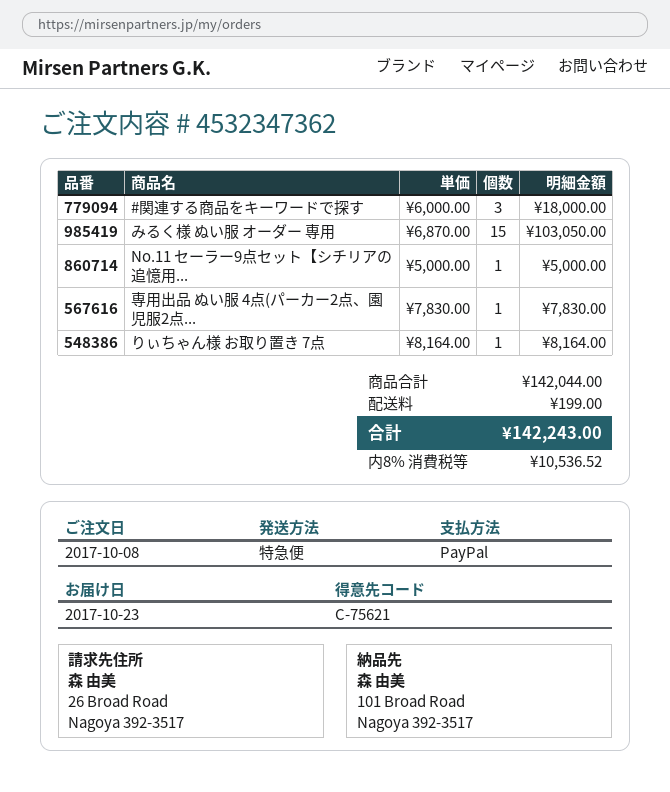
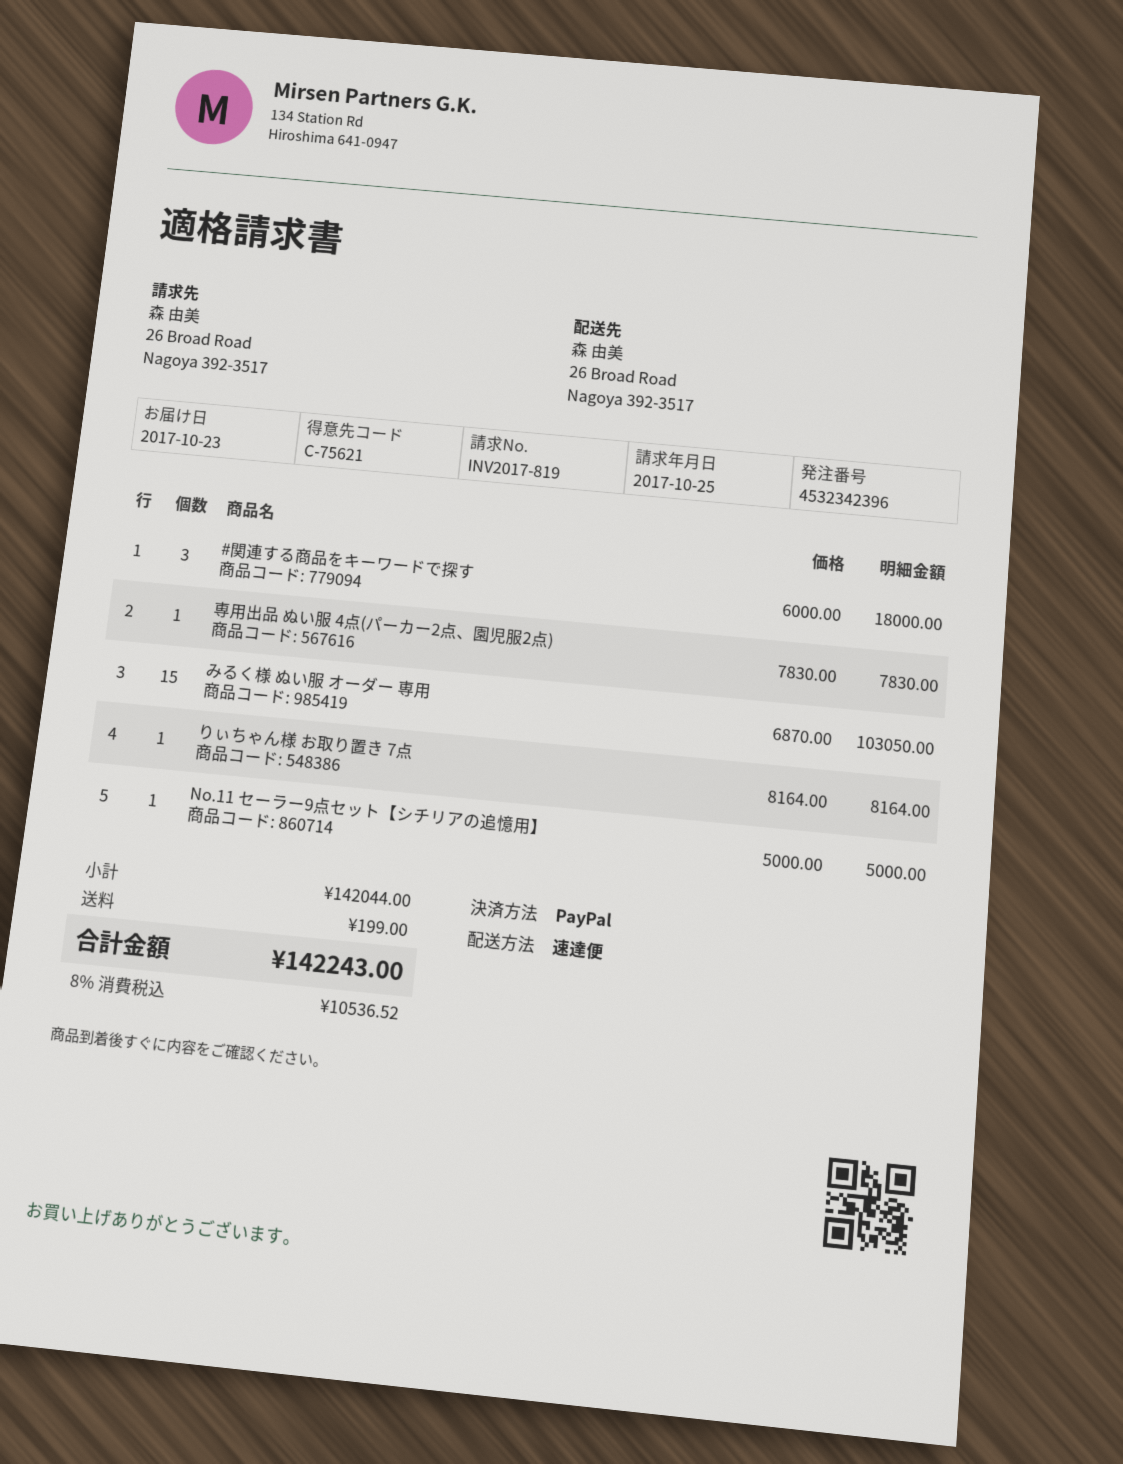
order number: 4532347362 -> 4532342396
ship to: 101 Broad Road, Nagoya 392-3517 -> 26 Broad Road, Nagoya 392-3517

